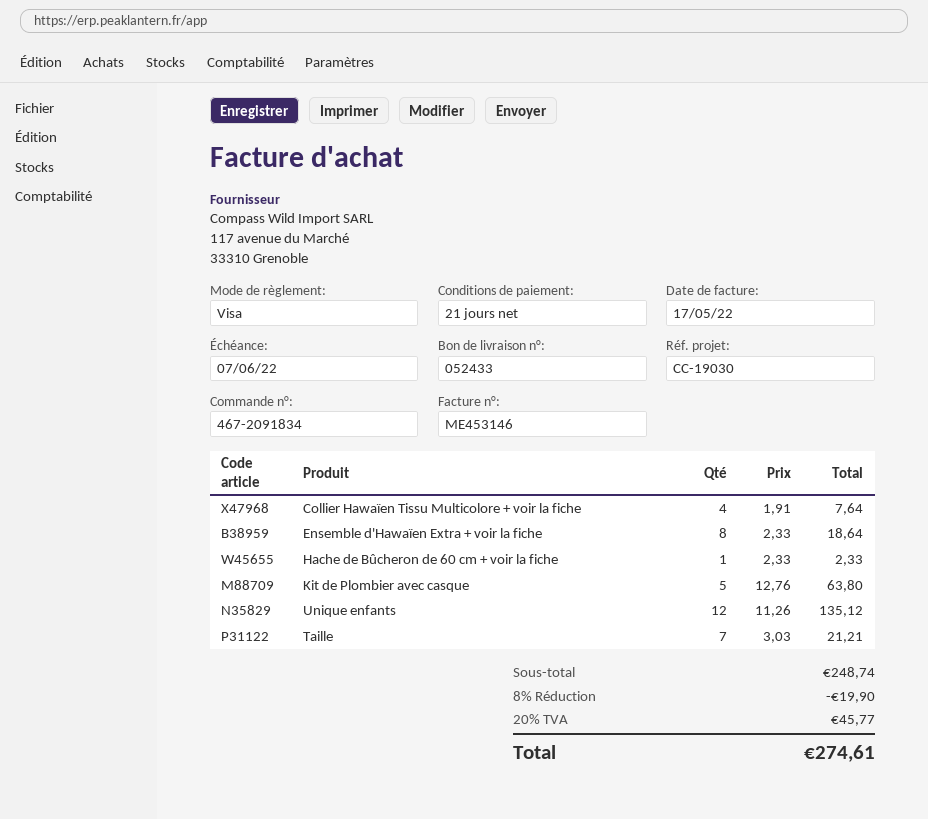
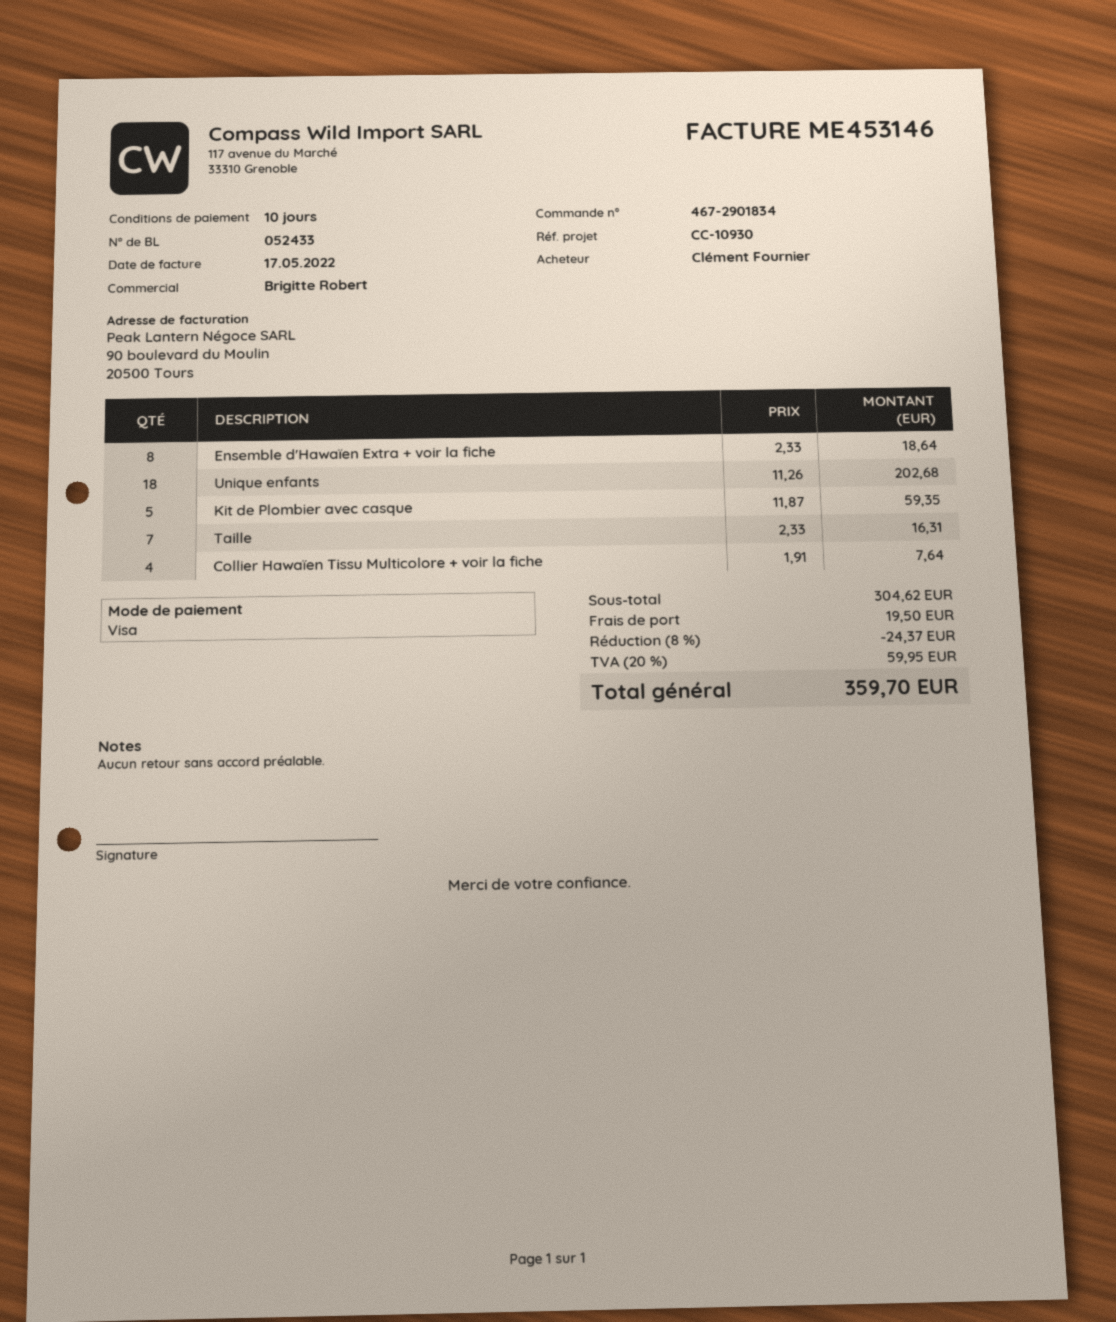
order number: 467-2091834 -> 467-2901834
payment terms: 21 days -> 10 days
reference: CC-19030 -> CC-10930
Hache de Bûcheron de 60 cm + voir la fiche: 1 x 2.33 = 2.33 -> none
Kit de Plombier avec casque: 5 x 12.76 = 63.80 -> 5 x 11.87 = 59.35
Unique enfants: 12 x 11.26 = 135.12 -> 18 x 11.26 = 202.68
Taille: 7 x 3.03 = 21.21 -> 7 x 2.33 = 16.31
subtotal: 248.74 -> 304.62
discount: 8% = 19.90 -> 8% = 24.37
shipping: none -> 19.50
tax: 20% = 45.77 -> 20% = 59.95
total: 274.61 -> 359.70

